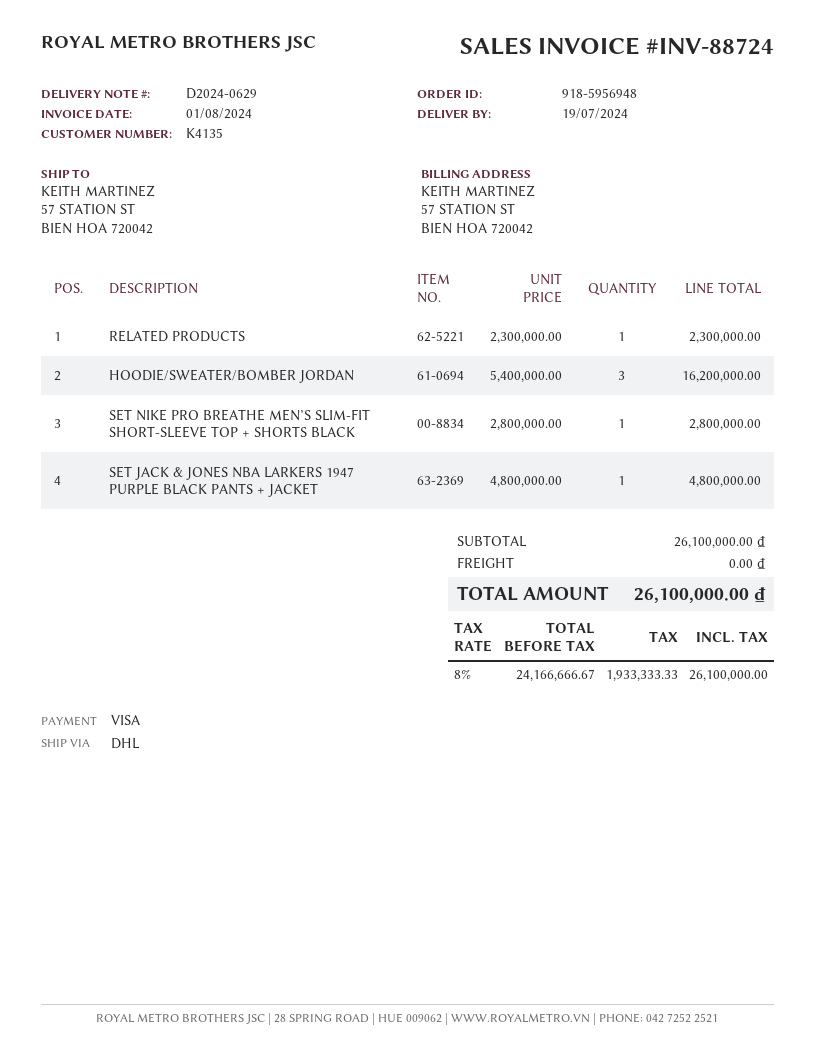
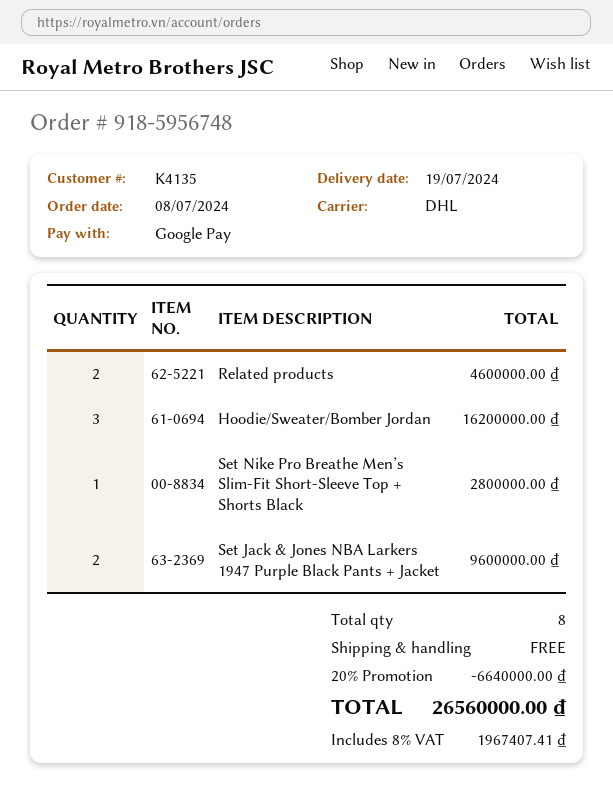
order number: 918-5956948 -> 918-5956748
payment method: Visa -> Google Pay
RELATED PRODUCTS: 1 for 2300000.00 -> 2 for 4600000.00
SET JACK & JONES NBA LARKERS 1947 PURPLE BLACK PANTS + JACKET: 1 for 4800000.00 -> 2 for 9600000.00
discount: none -> 20% = 6640000.00
tax: 8% = 1933333.33 -> 8% = 1967407.41
total: 26100000.00 -> 26560000.00

